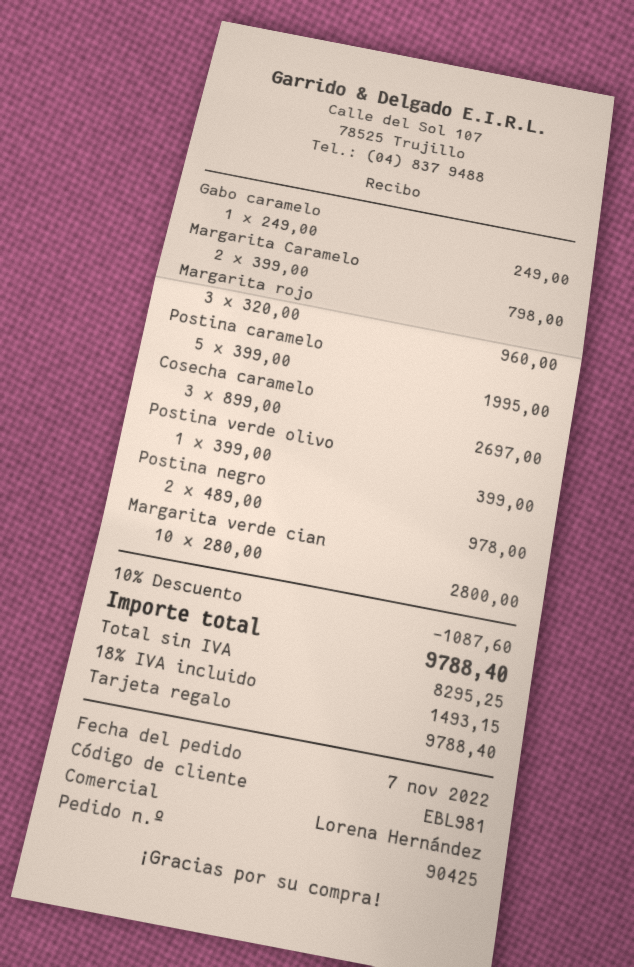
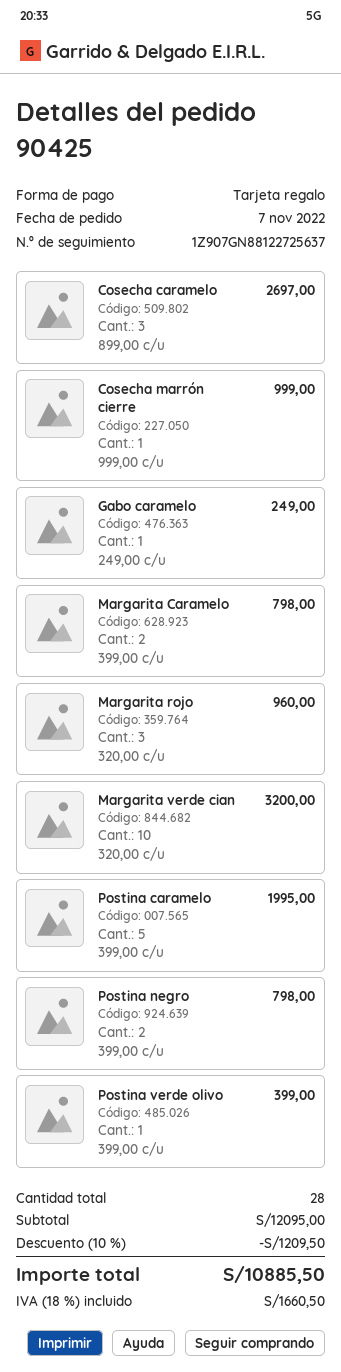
Postina negro: 2 x 489.00 = 978.00 -> 2 x 399.00 = 798.00
Margarita verde cian: 10 x 280.00 = 2800.00 -> 10 x 320.00 = 3200.00
Cosecha marrón cierre: none -> 1 x 999.00 = 999.00
discount: 10% = 1087.60 -> 10% = 1209.50
tax: 18% = 1493.15 -> 18% = 1660.50
total: 9788.40 -> 10885.50

